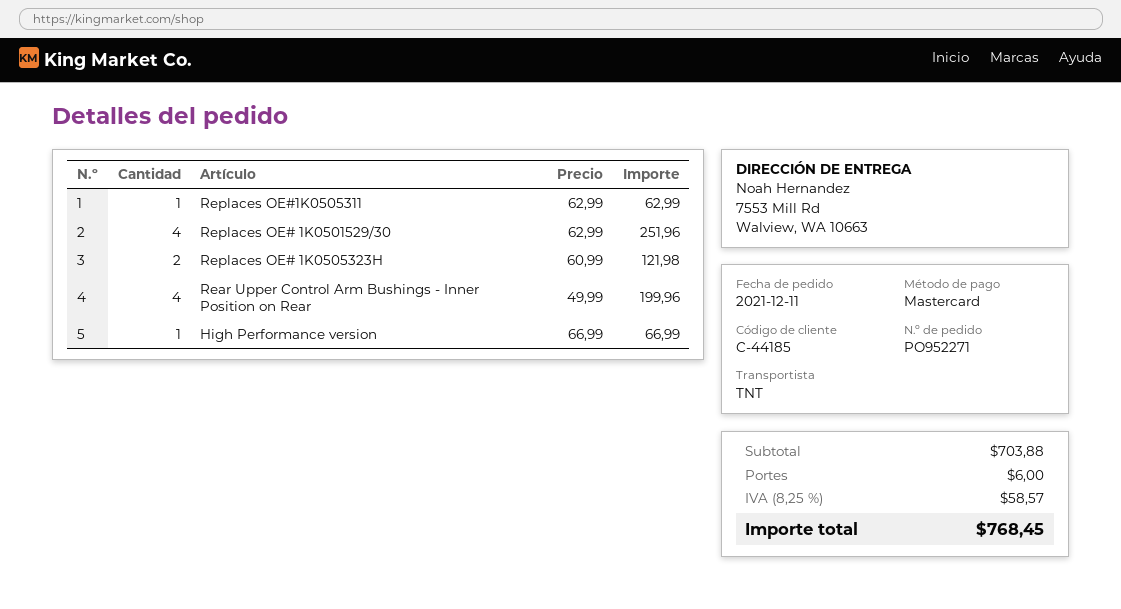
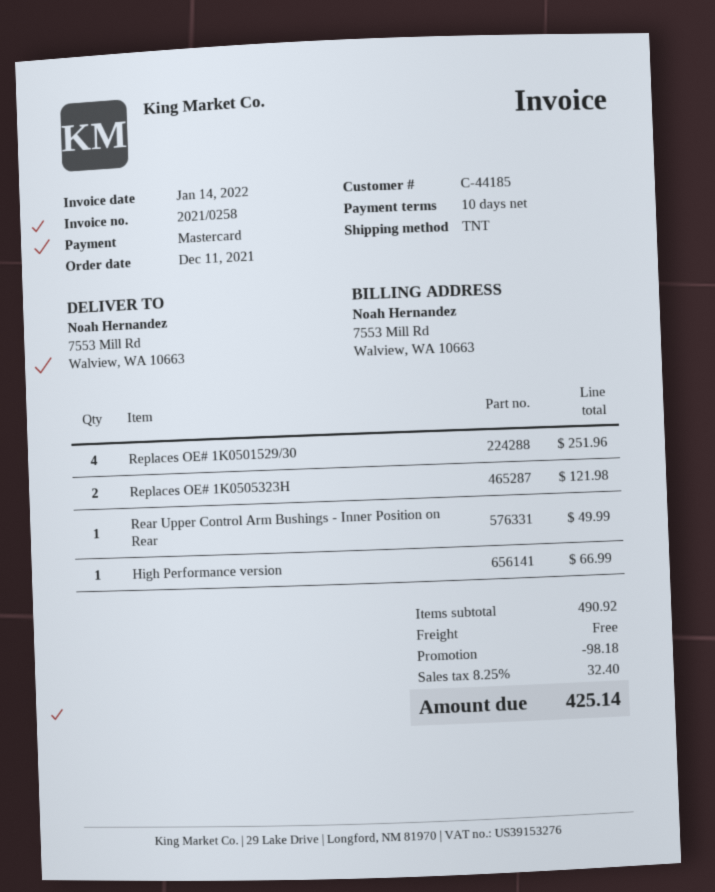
Replaces OE#1K0505311: 1 for 62.99 -> none
Rear Upper Control Arm Bushings - Inner Position on Rear: 4 for 199.96 -> 1 for 49.99
subtotal: 703.88 -> 490.92
discount: none -> 98.18
shipping: 6.00 -> 0.00
tax: 8.25% = 58.57 -> 8.25% = 32.40
total: 768.45 -> 425.14

